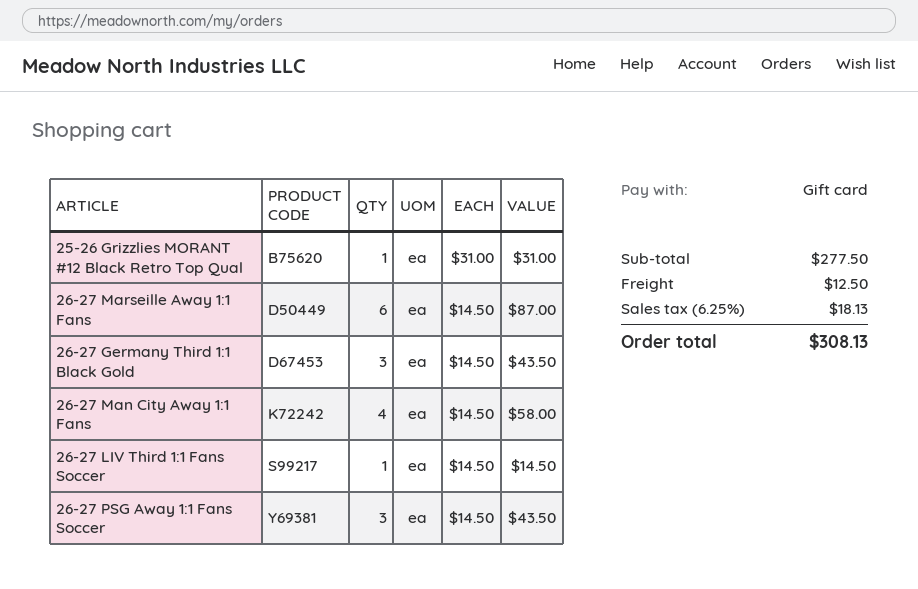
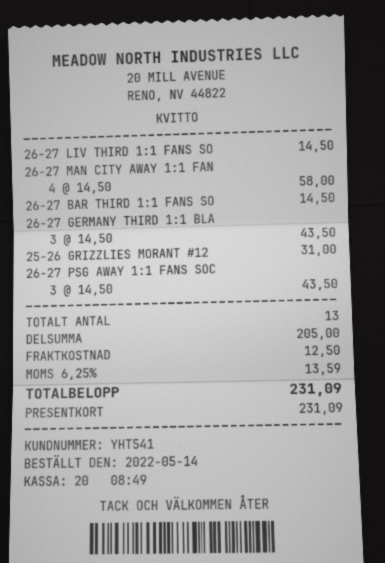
26-27 Marseille Away 1:1 Fans: 6 x 14.50 = 87.00 -> none
26-27 BAR THIRD 1:1 FANS SO: none -> 1 x 14.50 = 14.50
subtotal: 277.50 -> 205.00
tax: 6.25% = 18.13 -> 6.25% = 13.59
total: 308.13 -> 231.09

